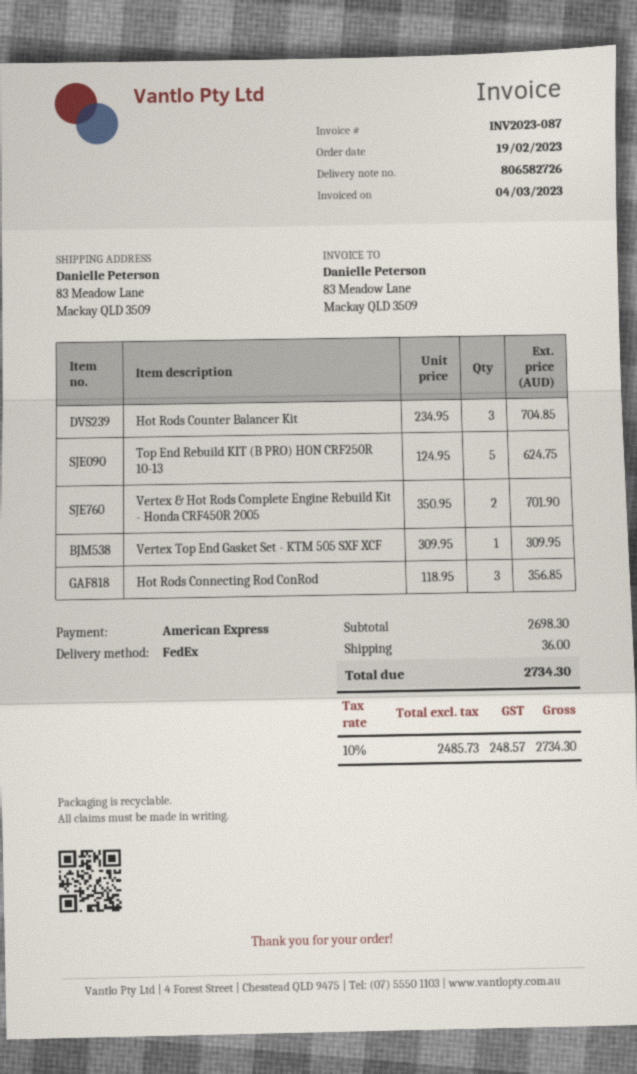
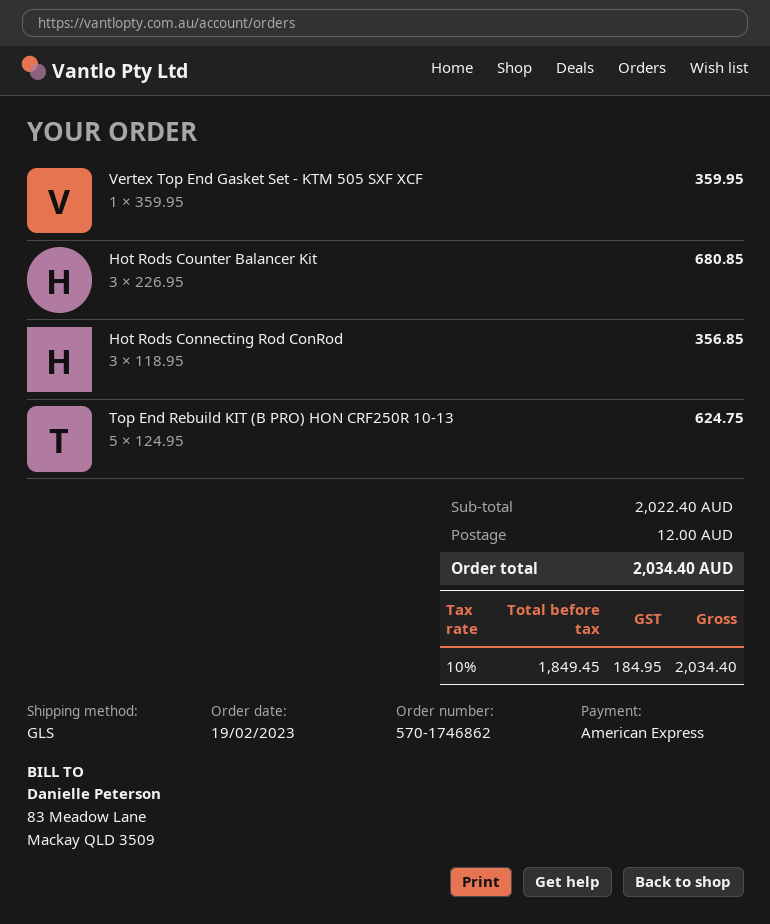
shipping method: FedEx -> GLS
Hot Rods Counter Balancer Kit: 3 x 234.95 = 704.85 -> 3 x 226.95 = 680.85
Vertex & Hot Rods Complete Engine Rebuild Kit - Honda CRF450R 2005: 2 x 350.95 = 701.90 -> none
Vertex Top End Gasket Set - KTM 505 SXF XCF: 1 x 309.95 = 309.95 -> 1 x 359.95 = 359.95
subtotal: 2698.30 -> 2022.40
shipping: 36.00 -> 12.00
net: 2485.73 -> 1849.45
tax: 10% = 248.57 -> 10% = 184.95
total: 2734.30 -> 2034.40

